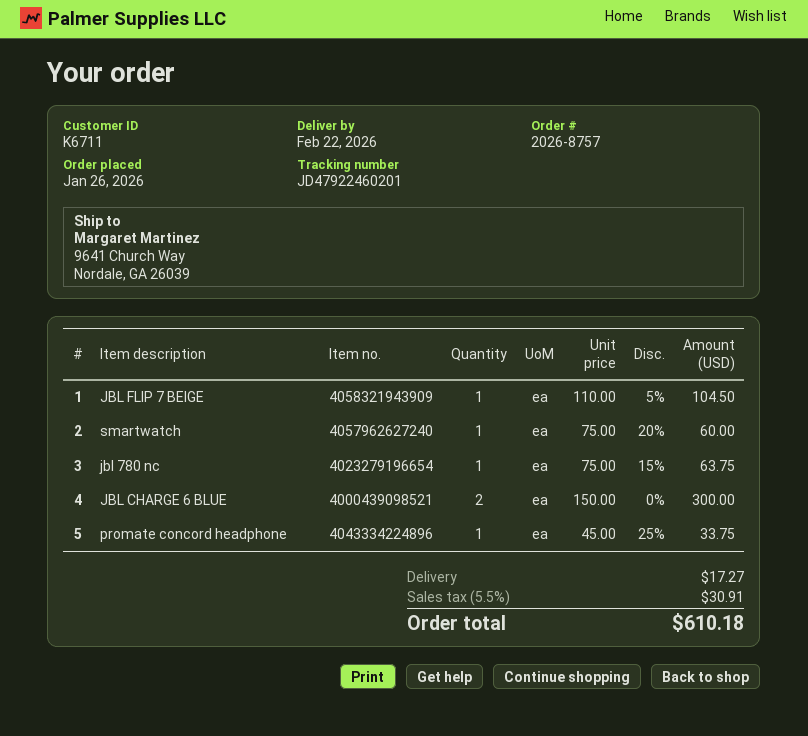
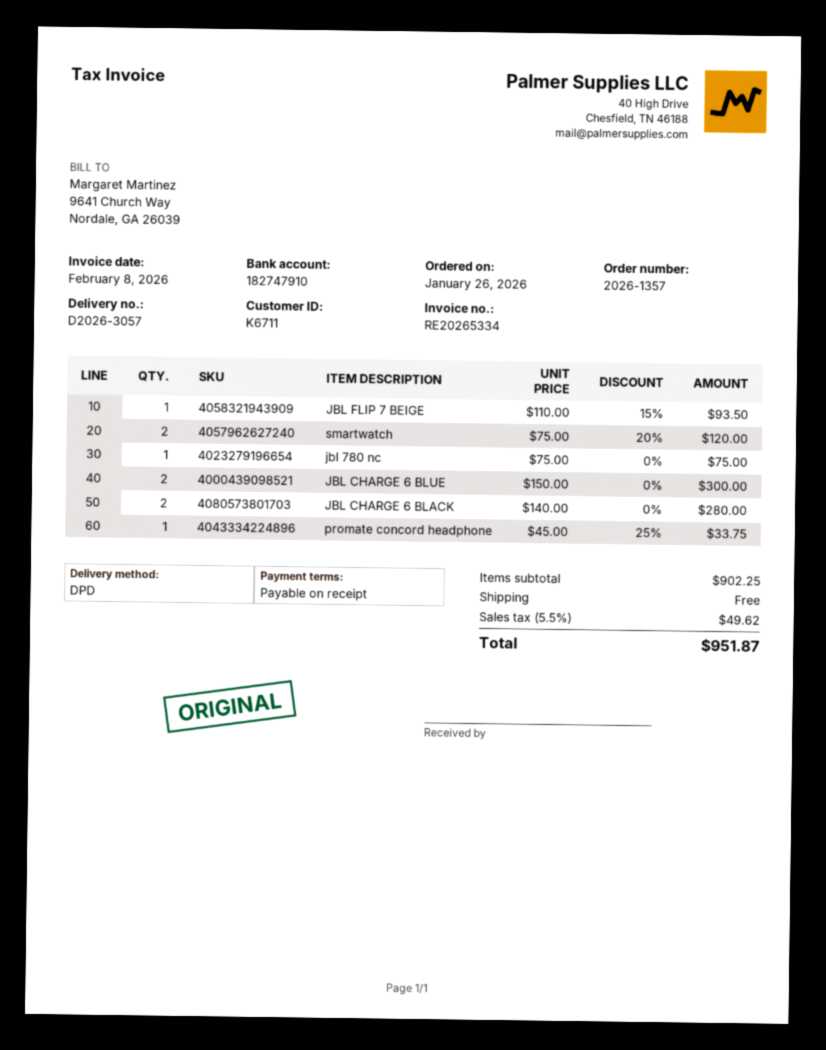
order number: 2026-8757 -> 2026-1357
JBL FLIP 7 BEIGE: 1 x 110.00 - 5% = 104.50 -> 1 x 110.00 - 15% = 93.50
smartwatch: 1 x 75.00 - 20% = 60.00 -> 2 x 75.00 - 20% = 120.00
jbl 780 nc: 1 x 75.00 - 15% = 63.75 -> 1 x 75.00 = 75.00
JBL CHARGE 6 BLACK: none -> 2 x 140.00 = 280.00
shipping: 17.27 -> 0.00
tax: 5.5% = 30.91 -> 5.5% = 49.62
total: 610.18 -> 951.87

